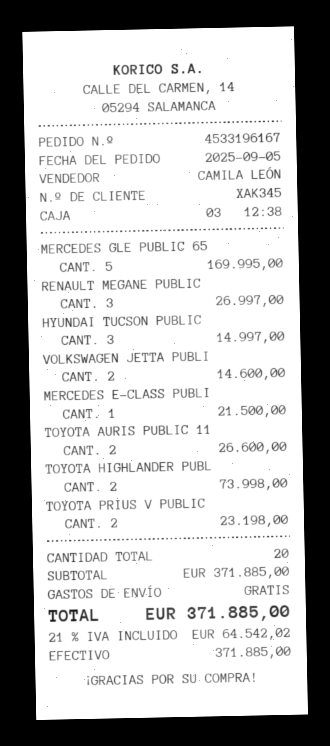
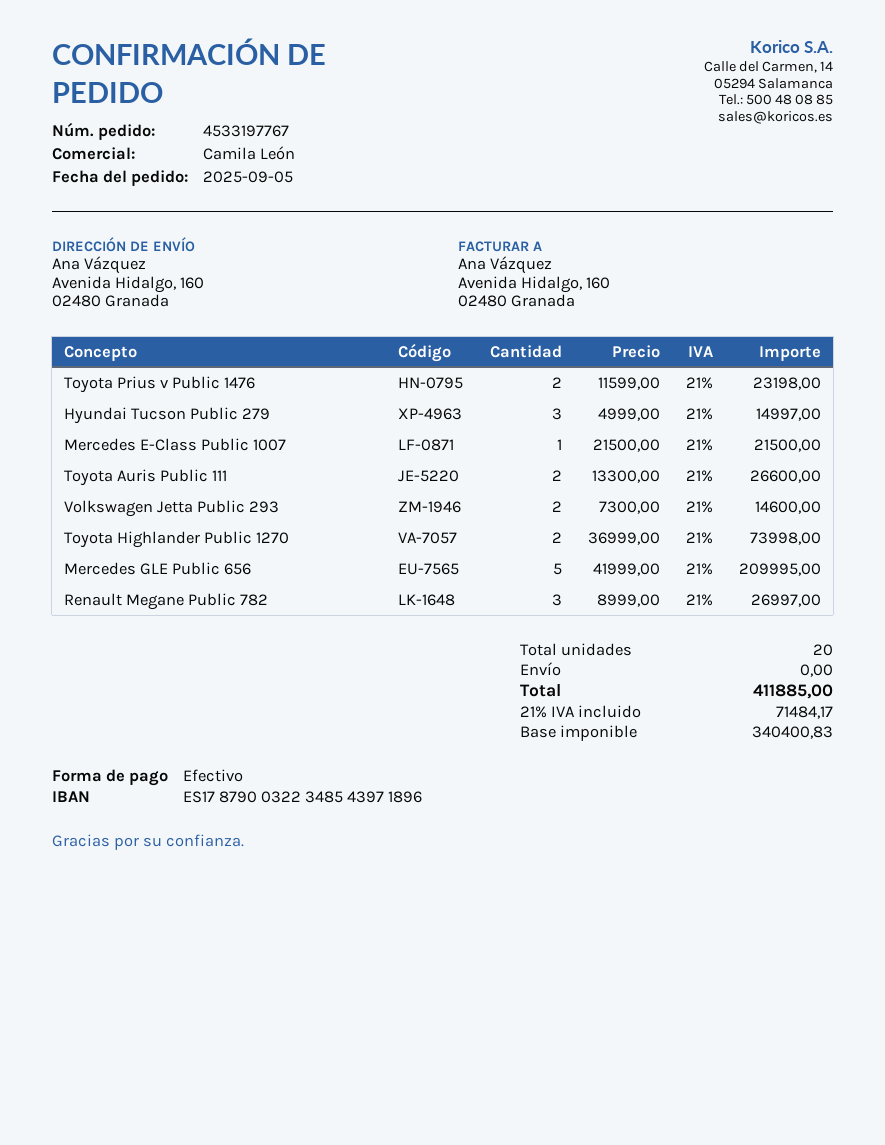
order number: 4533196167 -> 4533197767
MERCEDES GLE PUBLIC 65: 5 for 169995.00 -> 5 for 209995.00
tax: 21% = 64542.02 -> 21% = 71484.17
total: 371885.00 -> 411885.00

